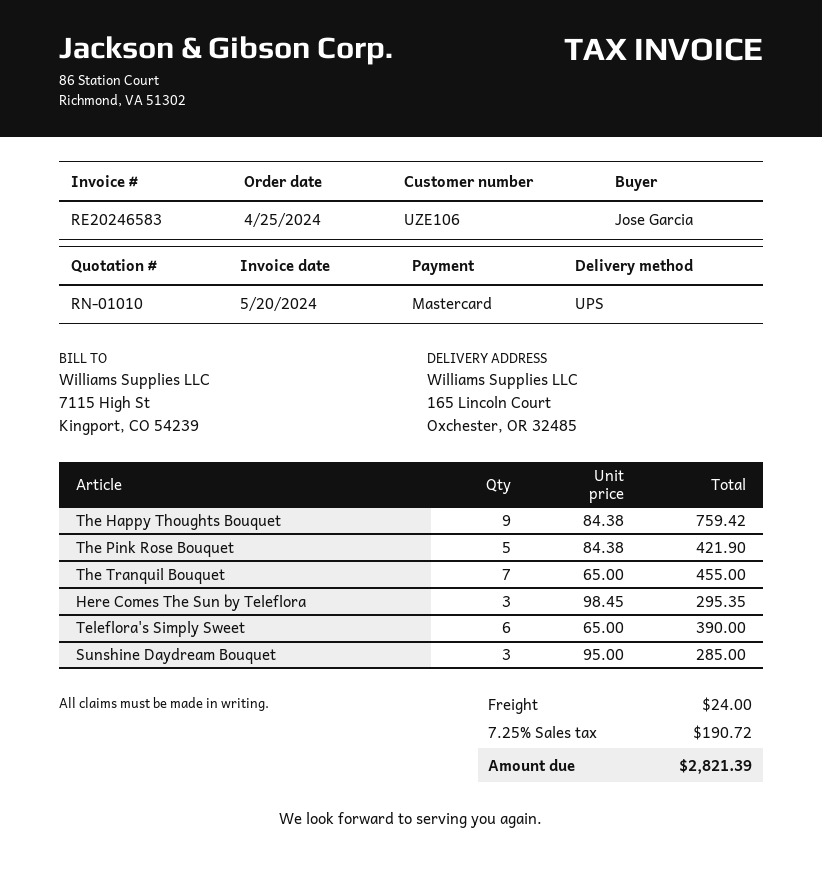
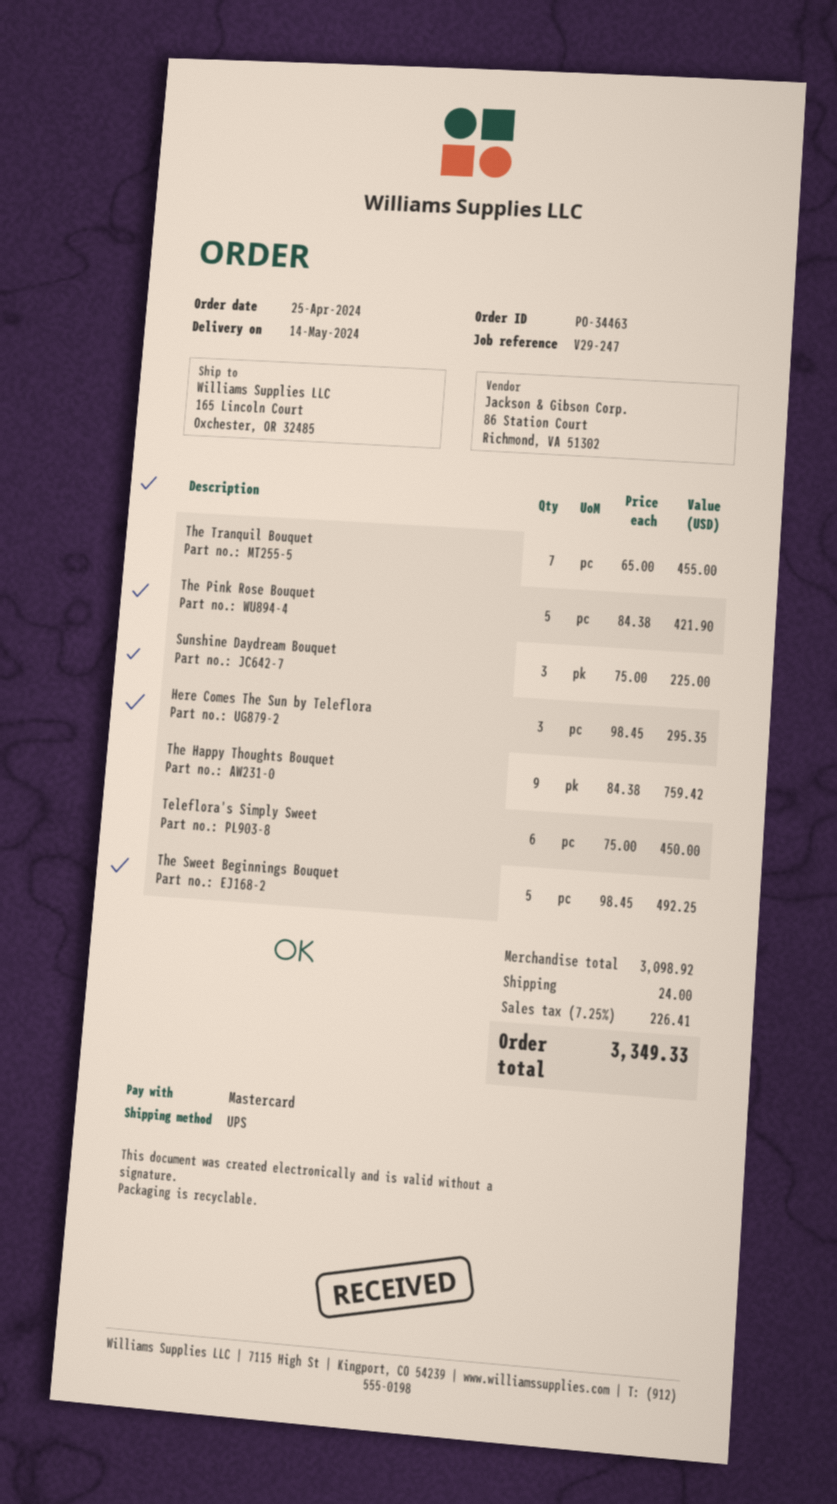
Teleflora's Simply Sweet: 6 x 65.00 = 390.00 -> 6 x 75.00 = 450.00
Sunshine Daydream Bouquet: 3 x 95.00 = 285.00 -> 3 x 75.00 = 225.00
The Sweet Beginnings Bouquet: none -> 5 x 98.45 = 492.25
tax: 7.25% = 190.72 -> 7.25% = 226.41
total: 2821.39 -> 3349.33

